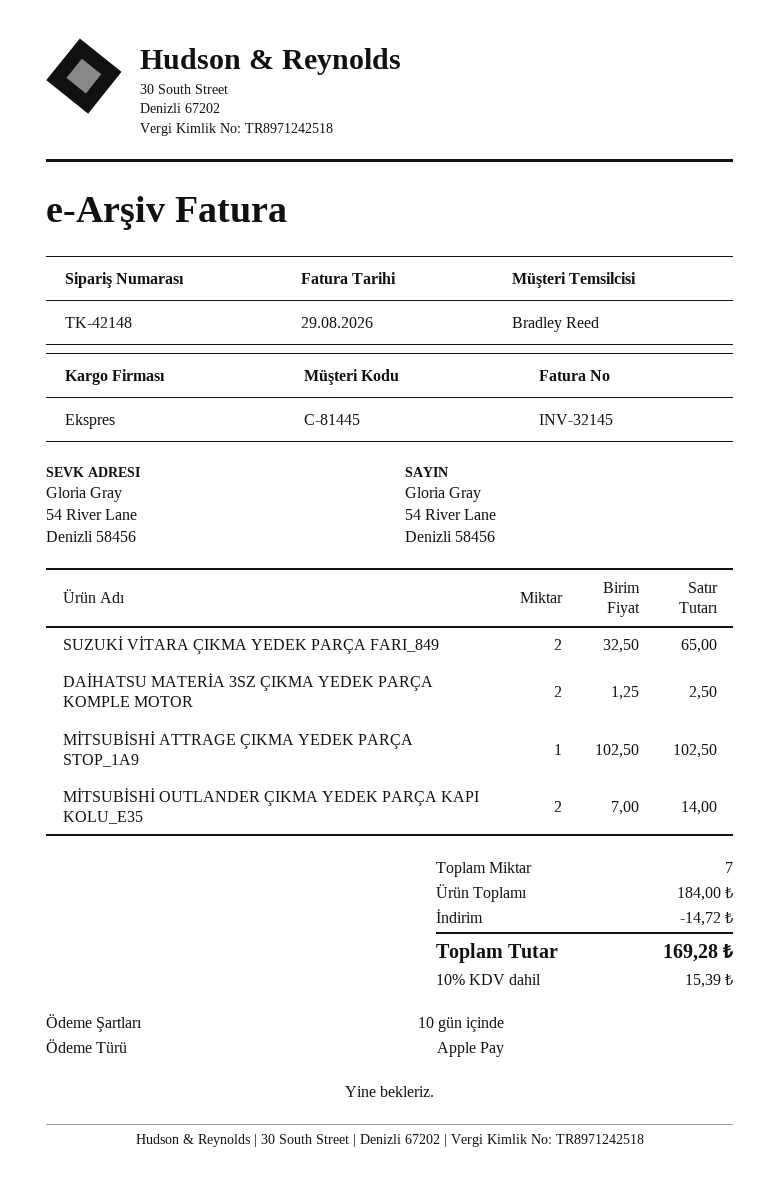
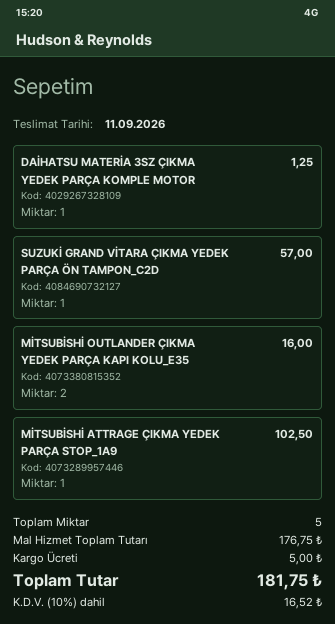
SUZUKİ VİTARA ÇIKMA YEDEK PARÇA FARI_849: 2 for 65.00 -> none
DAİHATSU MATERİA 3SZ ÇIKMA YEDEK PARÇA KOMPLE MOTOR: 2 for 2.50 -> 1 for 1.25
MİTSUBİSHİ OUTLANDER ÇIKMA YEDEK PARÇA KAPI KOLU_E35: 2 for 14.00 -> 2 for 16.00
SUZUKİ GRAND VİTARA ÇIKMA YEDEK PARÇA ÖN TAMPON_C2D: none -> 1 for 57.00
total quantity: 7 -> 5
subtotal: 184.00 -> 176.75
discount: 14.72 -> none
shipping: none -> 5.00
tax: 10% = 15.39 -> 10% = 16.52
total: 169.28 -> 181.75

